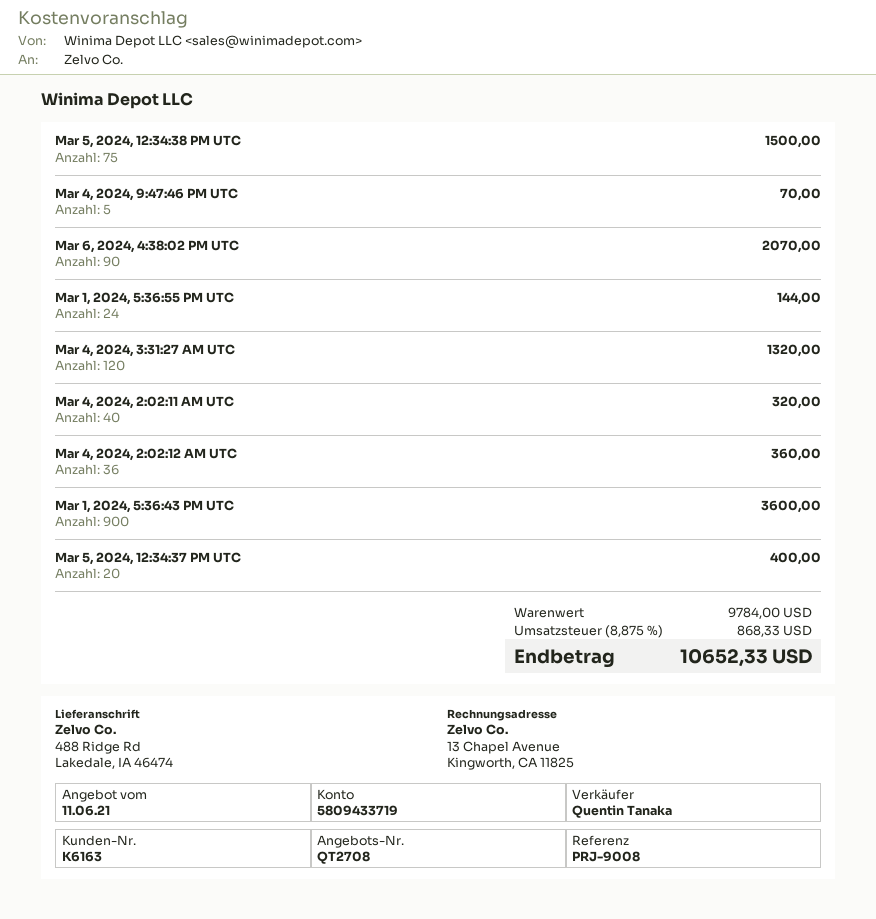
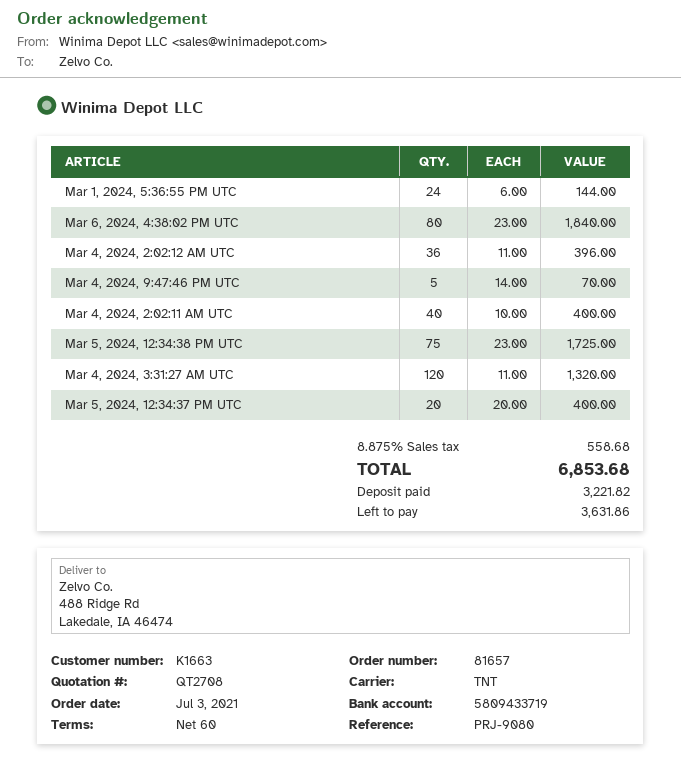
customer number: K6163 -> K1663
reference: PRJ-9008 -> PRJ-9080
Mar 5, 2024, 12:34:38 PM UTC: 75 for 1500.00 -> 75 for 1725.00
Mar 6, 2024, 4:38:02 PM UTC: 90 for 2070.00 -> 80 for 1840.00
Mar 4, 2024, 2:02:11 AM UTC: 40 for 320.00 -> 40 for 400.00
Mar 4, 2024, 2:02:12 AM UTC: 36 for 360.00 -> 36 for 396.00
Mar 1, 2024, 5:36:43 PM UTC: 900 for 3600.00 -> none
tax: 8.875% = 868.33 -> 8.875% = 558.68
total: 10652.33 -> 6853.68

